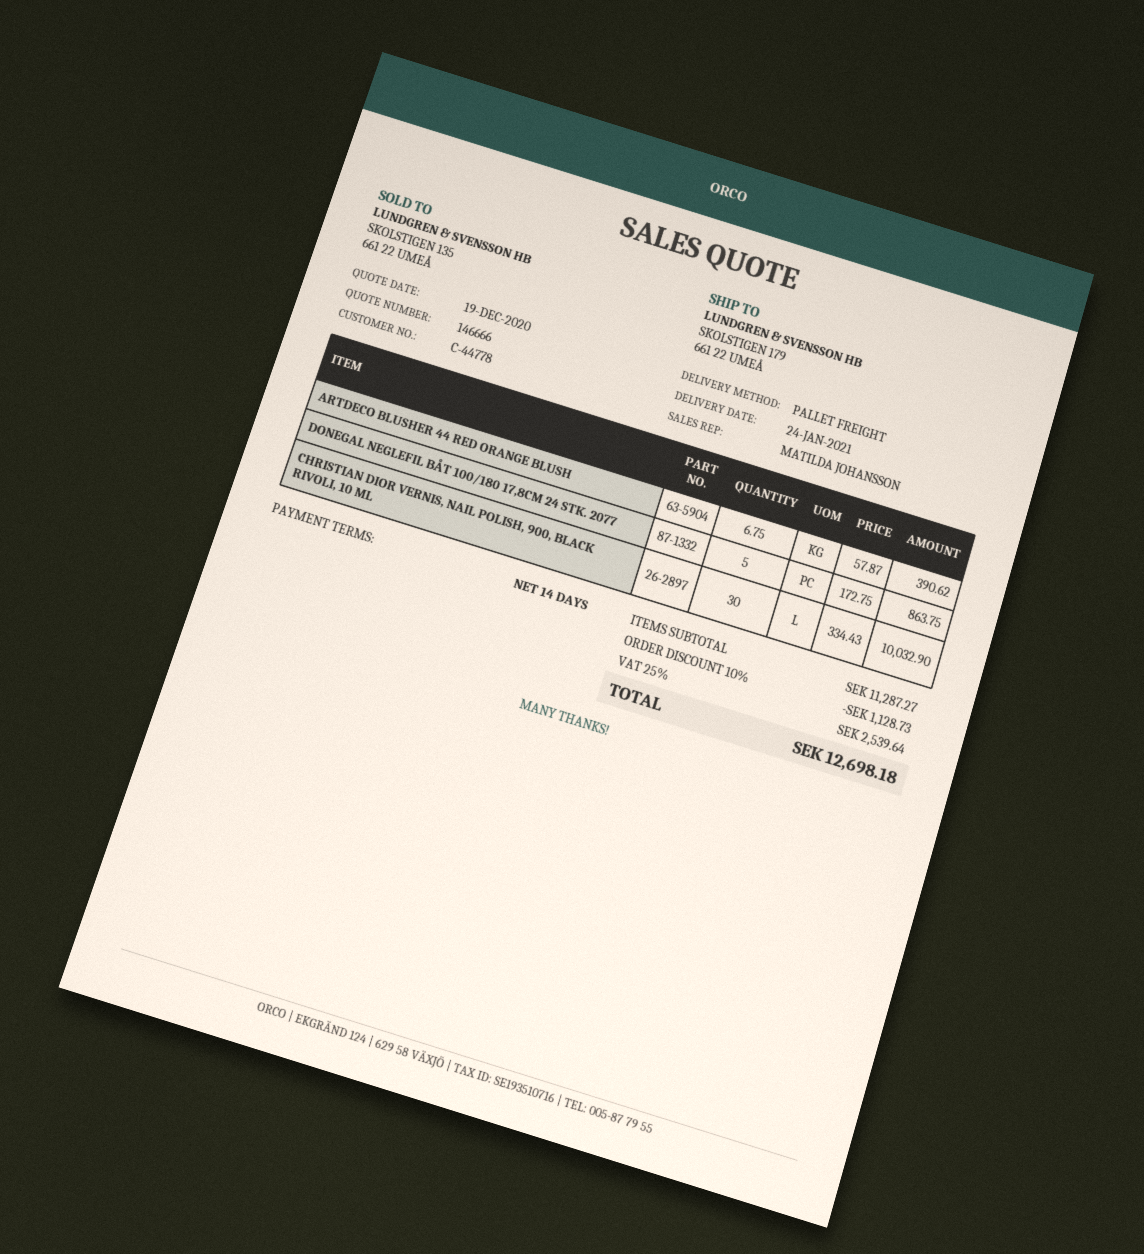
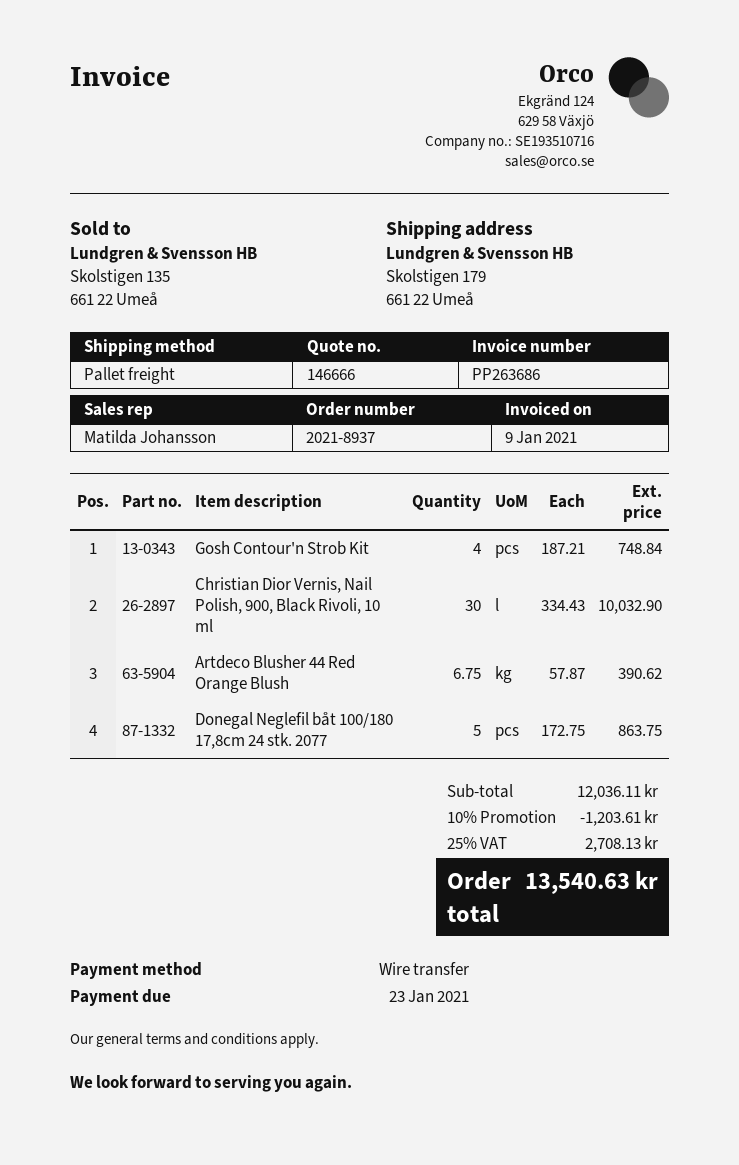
Gosh Contour'n Strob Kit: none -> 4 x 187.21 = 748.84
subtotal: 11287.27 -> 12036.11
discount: 10% = 1128.73 -> 10% = 1203.61
tax: 25% = 2539.64 -> 25% = 2708.13
total: 12698.18 -> 13540.63

